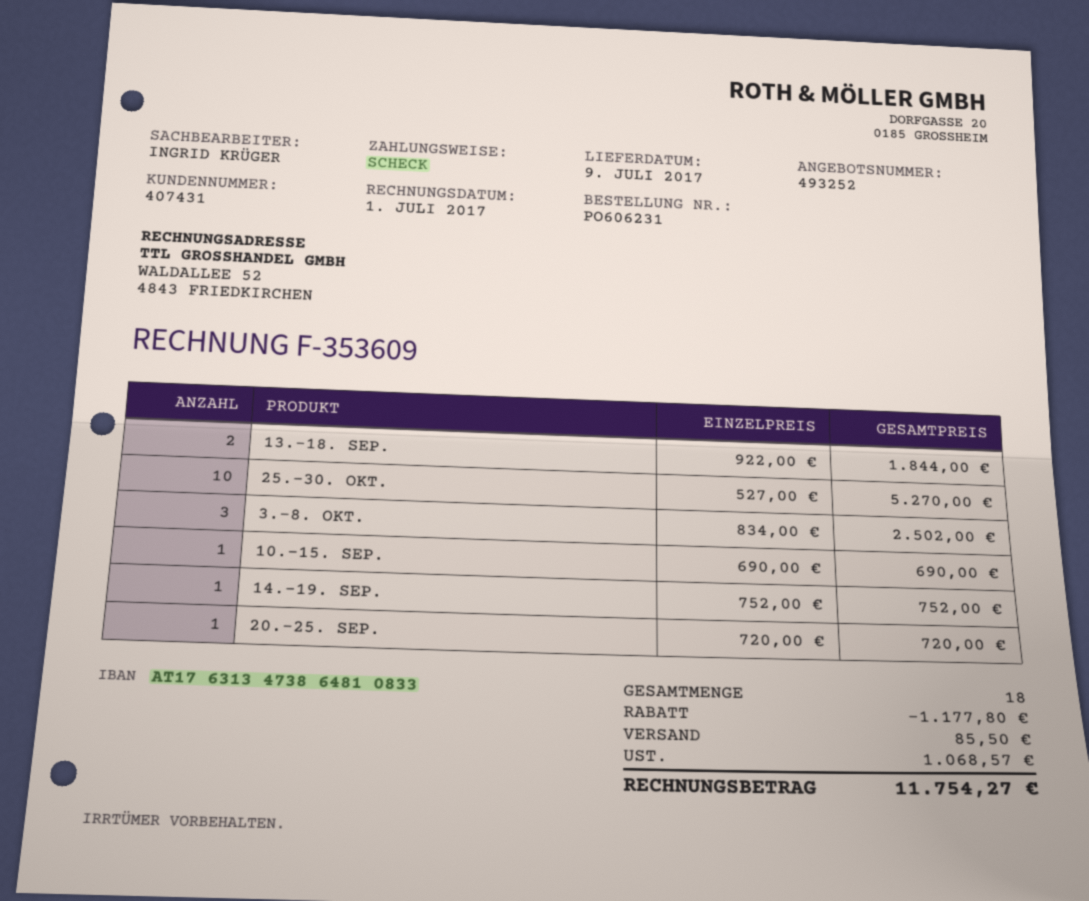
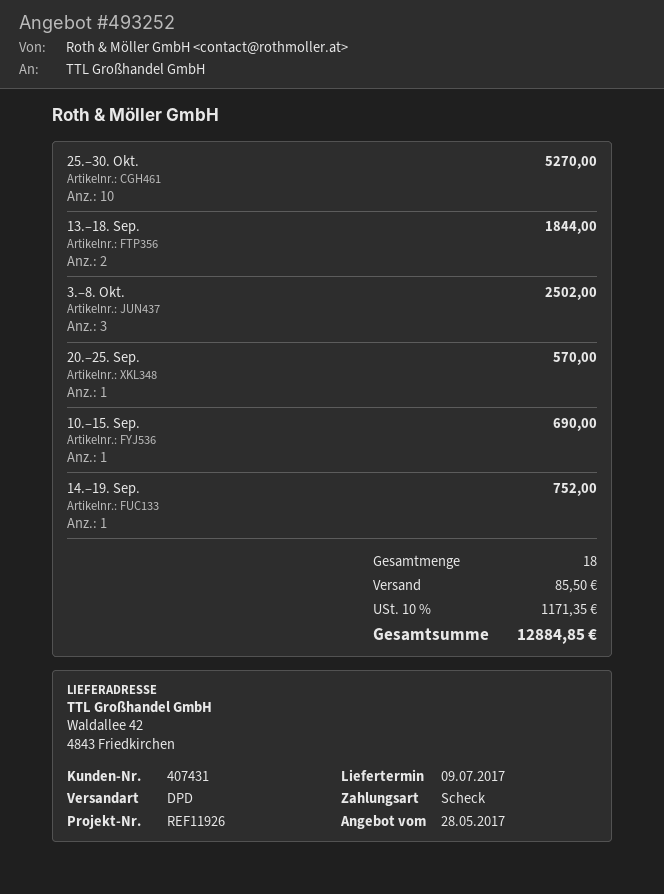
20.–25. SEP.: 1 for 720.00 -> 1 for 570.00
discount: 1177.80 -> none
tax: 1068.57 -> 1171.35
total: 11754.27 -> 12884.85

